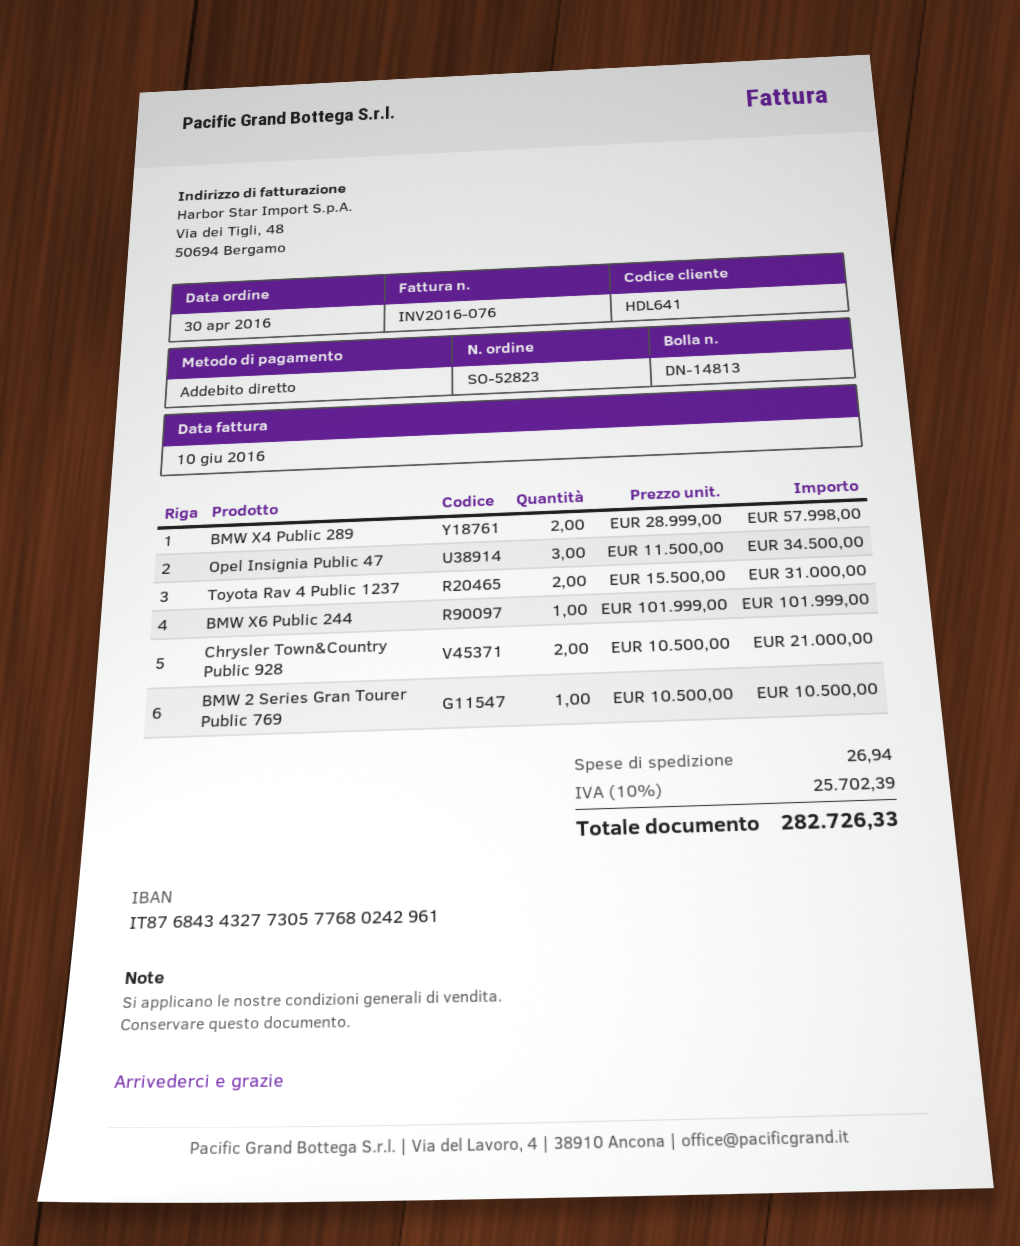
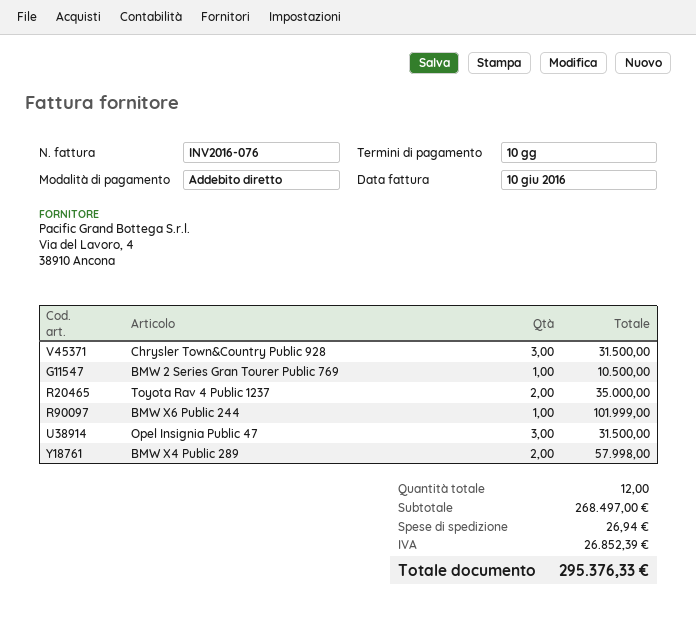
Opel Insignia Public 47: 3 for 34500.00 -> 3 for 31500.00
Toyota Rav 4 Public 1237: 2 for 31000.00 -> 2 for 35000.00
Chrysler Town&Country Public 928: 2 for 21000.00 -> 3 for 31500.00
tax: 25702.39 -> 26852.39
total: 282726.33 -> 295376.33

